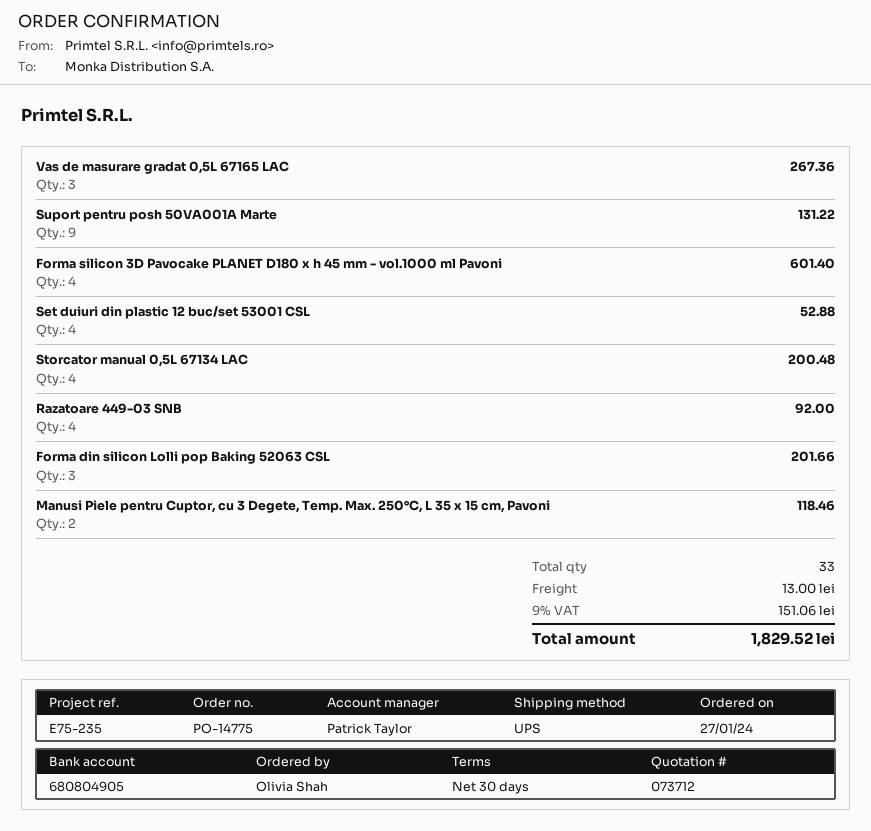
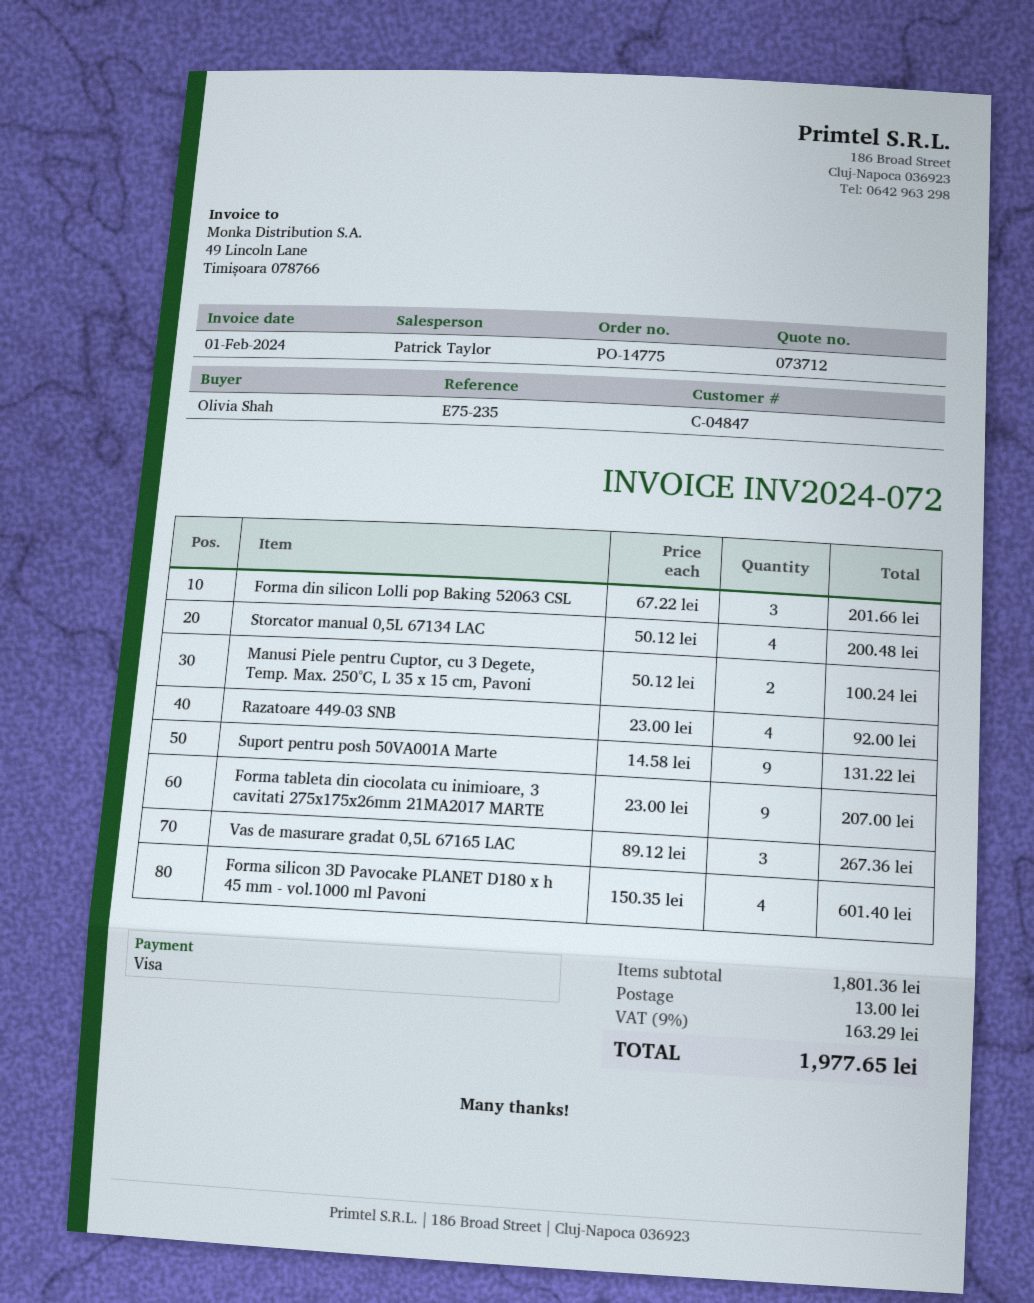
Set duiuri din plastic 12 buc/set 53001 CSL: 4 for 52.88 -> none
Manusi Piele pentru Cuptor, cu 3 Degete, Temp. Max. 250°C, L 35 x 15 cm, Pavoni: 2 for 118.46 -> 2 for 100.24
Forma tableta din ciocolata cu inimioare, 3 cavitati 275x175x26mm 21MA2017 MARTE: none -> 9 for 207.00
tax: 9% = 151.06 -> 9% = 163.29
total: 1829.52 -> 1977.65

